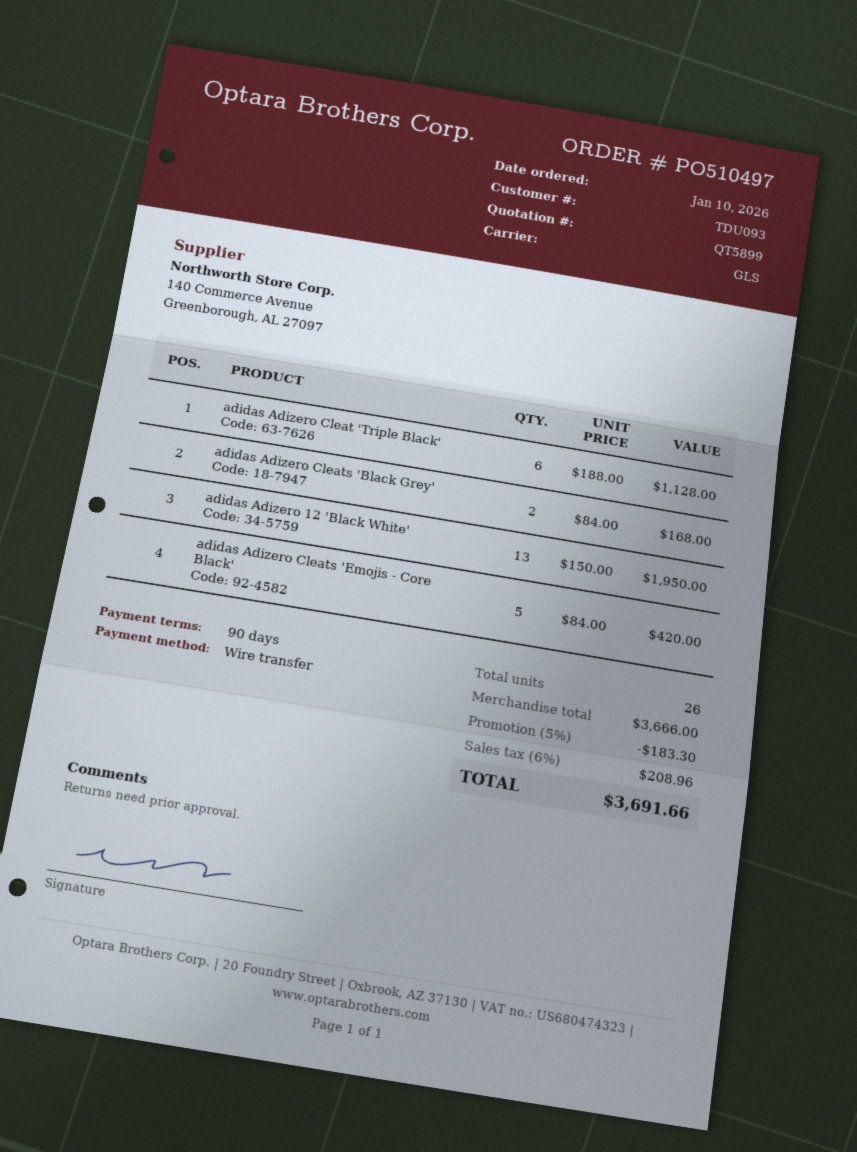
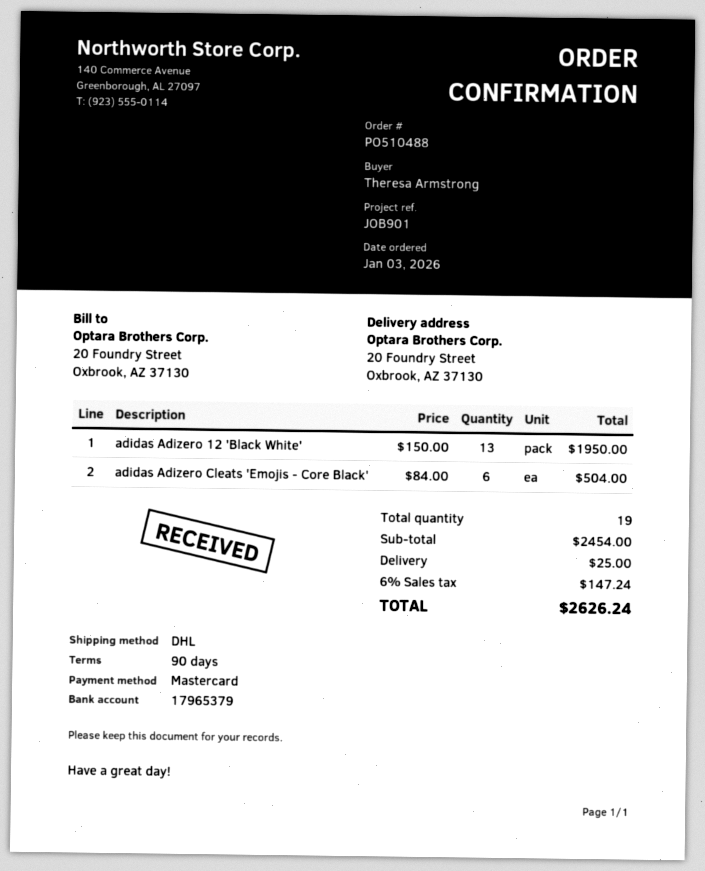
order number: PO510497 -> PO510488
order date: 2026-01-10 -> 2026-01-03
payment method: bank transfer -> Mastercard
shipping method: GLS -> DHL
adidas Adizero Cleat 'Triple Black': 6 x 188.00 = 1128.00 -> none
adidas Adizero Cleats 'Black Grey': 2 x 84.00 = 168.00 -> none
adidas Adizero Cleats 'Emojis - Core Black': 5 x 84.00 = 420.00 -> 6 x 84.00 = 504.00
total quantity: 26 -> 19
subtotal: 3666.00 -> 2454.00
discount: 5% = 183.30 -> none
shipping: none -> 25.00
tax: 6% = 208.96 -> 6% = 147.24
total: 3691.66 -> 2626.24

